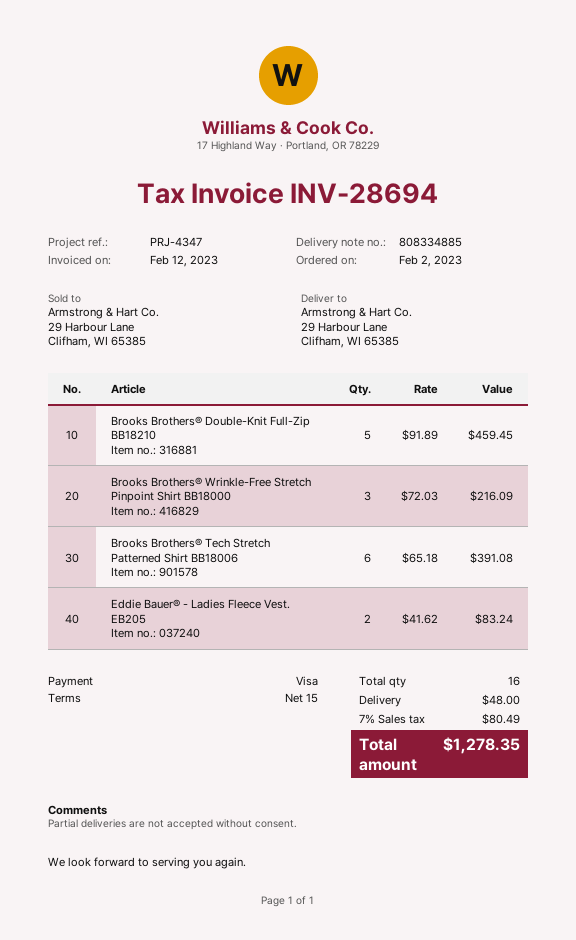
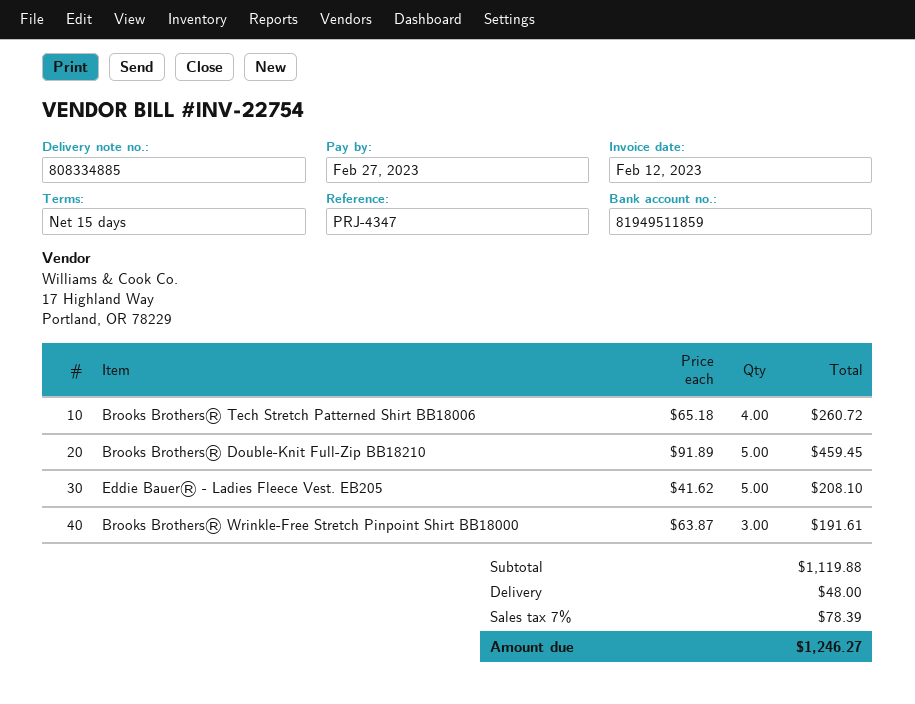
invoice number: INV-28694 -> INV-22754
Brooks Brothers® Wrinkle-Free Stretch Pinpoint Shirt BB18000: 3 x 72.03 = 216.09 -> 3 x 63.87 = 191.61
Brooks Brothers® Tech Stretch Patterned Shirt BB18006: 6 x 65.18 = 391.08 -> 4 x 65.18 = 260.72
Eddie Bauer® - Ladies Fleece Vest. EB205: 2 x 41.62 = 83.24 -> 5 x 41.62 = 208.10
tax: 7% = 80.49 -> 7% = 78.39
total: 1278.35 -> 1246.27

